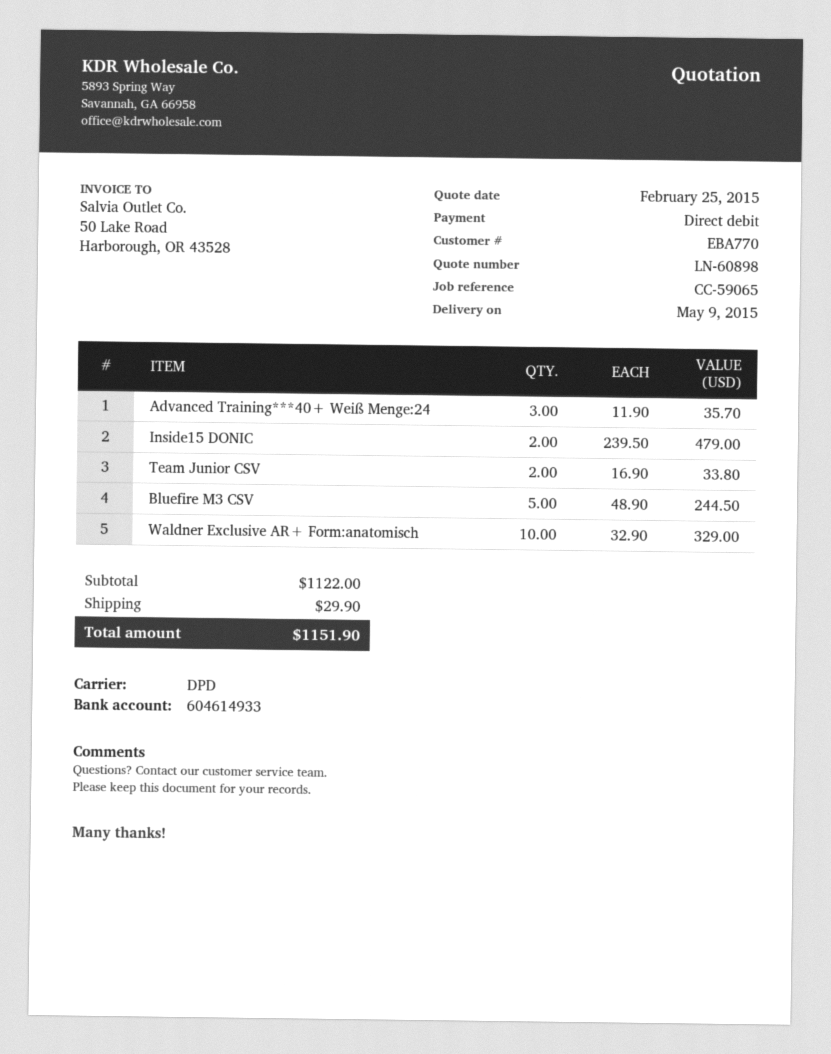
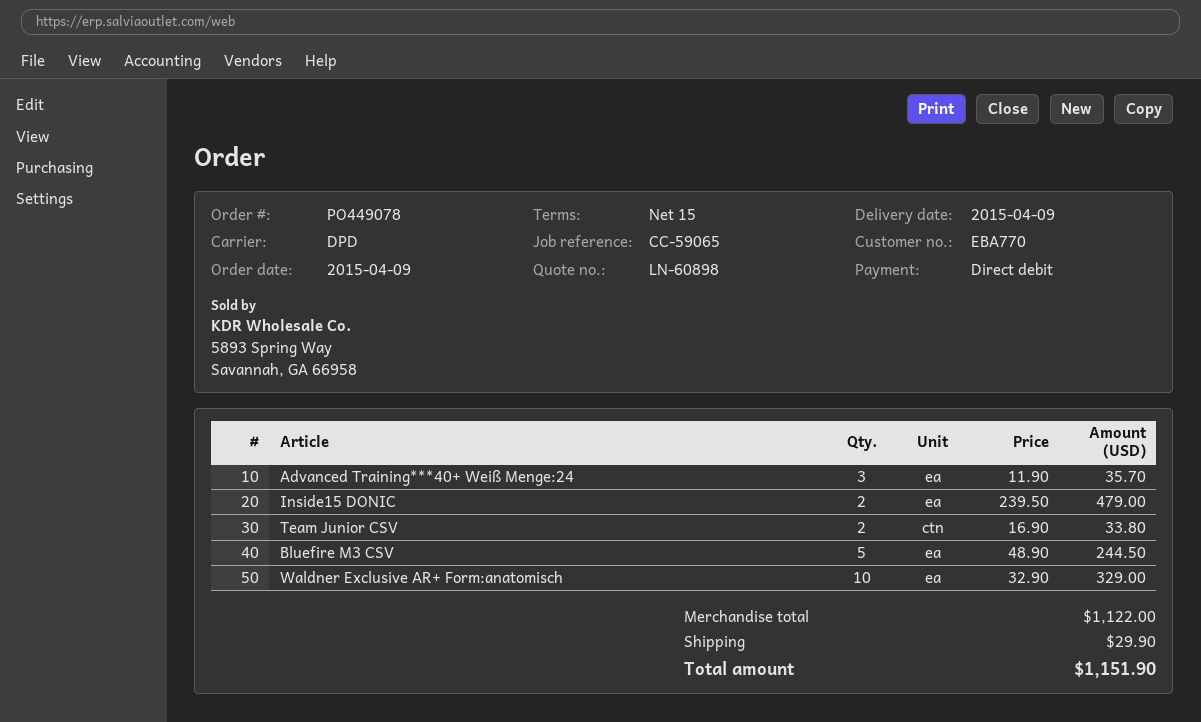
delivery date: 2015-05-09 -> 2015-04-09

